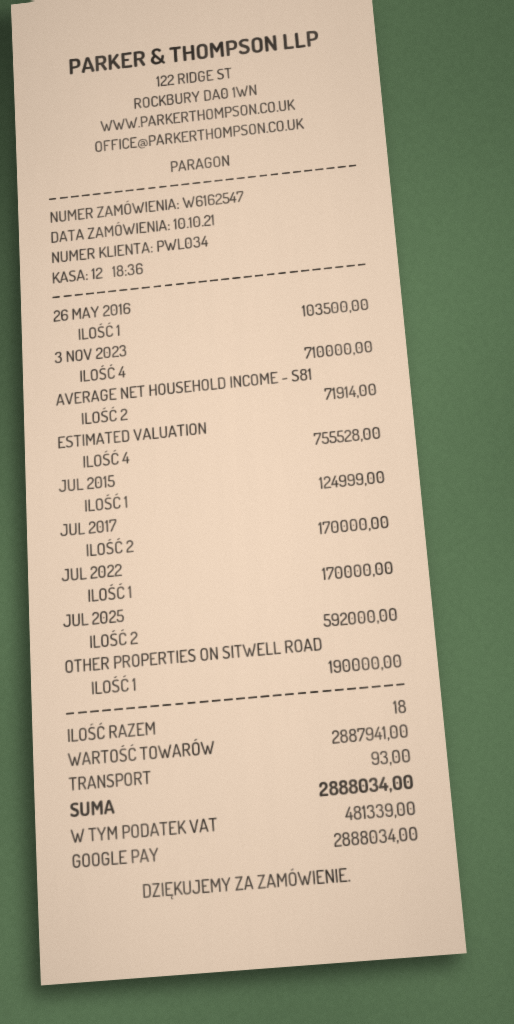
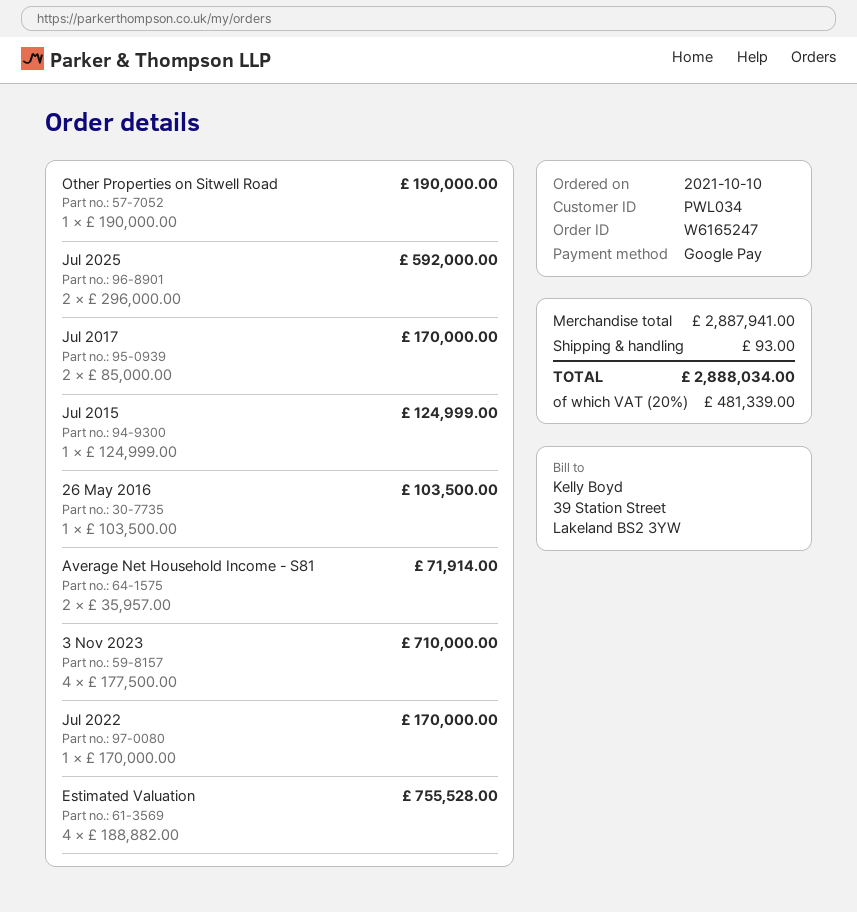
order number: W6162547 -> W6165247

